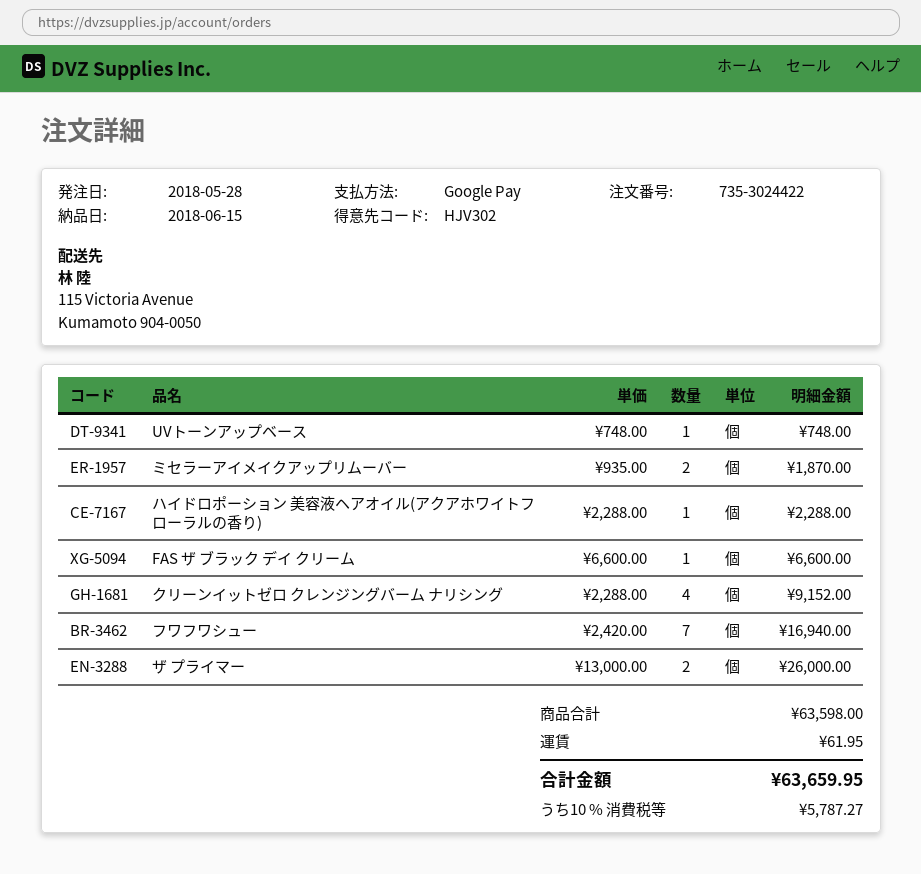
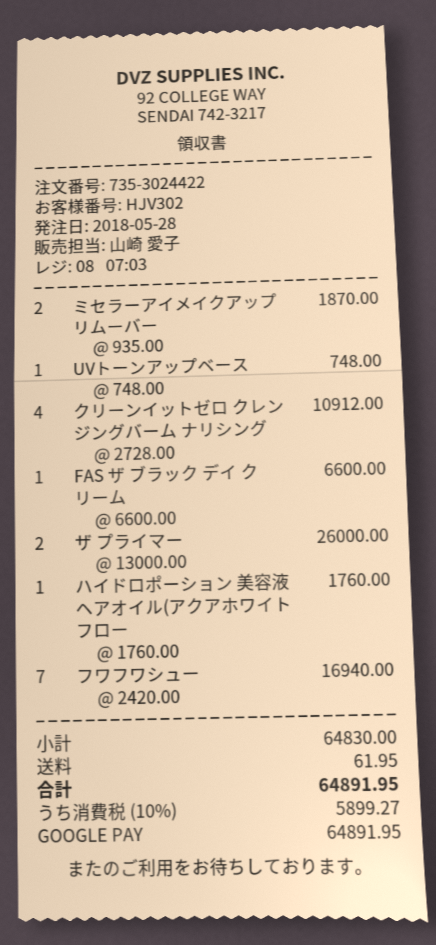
ハイドロポーション 美容液ヘアオイル(アクアホワイトフローラルの香り): 1 x 2288.00 = 2288.00 -> 1 x 1760.00 = 1760.00
クリーンイットゼロ クレンジングバーム ナリシング: 4 x 2288.00 = 9152.00 -> 4 x 2728.00 = 10912.00
subtotal: 63598.00 -> 64830.00
tax: 10% = 5787.27 -> 10% = 5899.27
total: 63659.95 -> 64891.95

